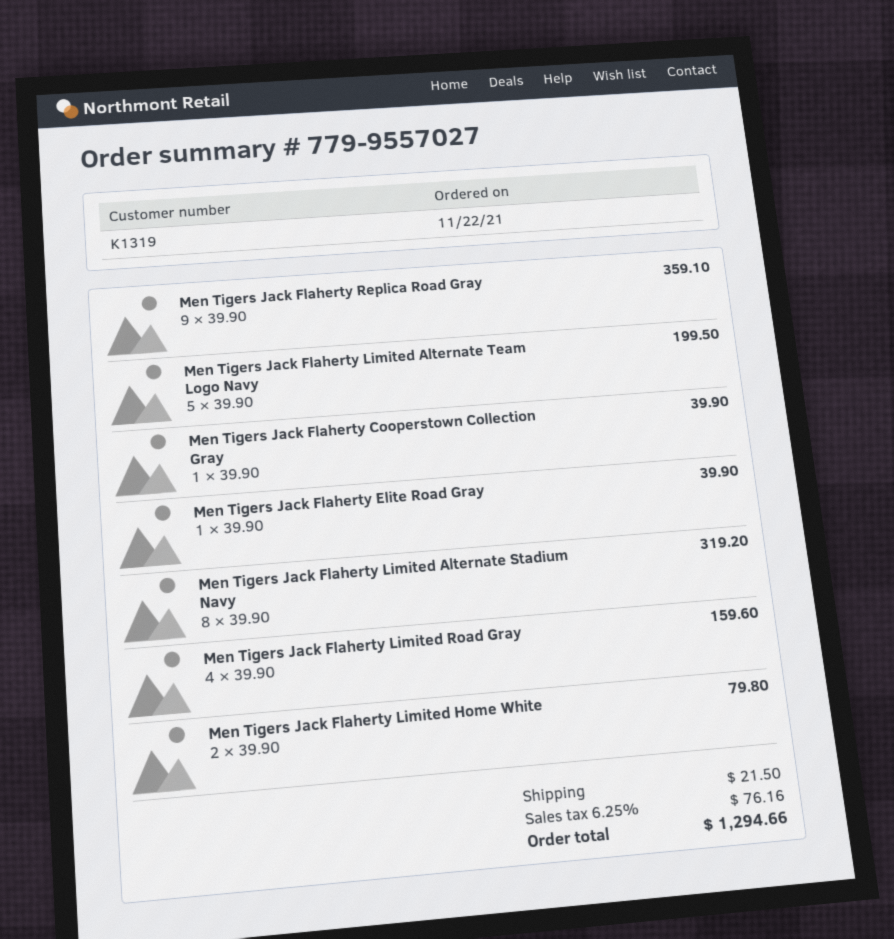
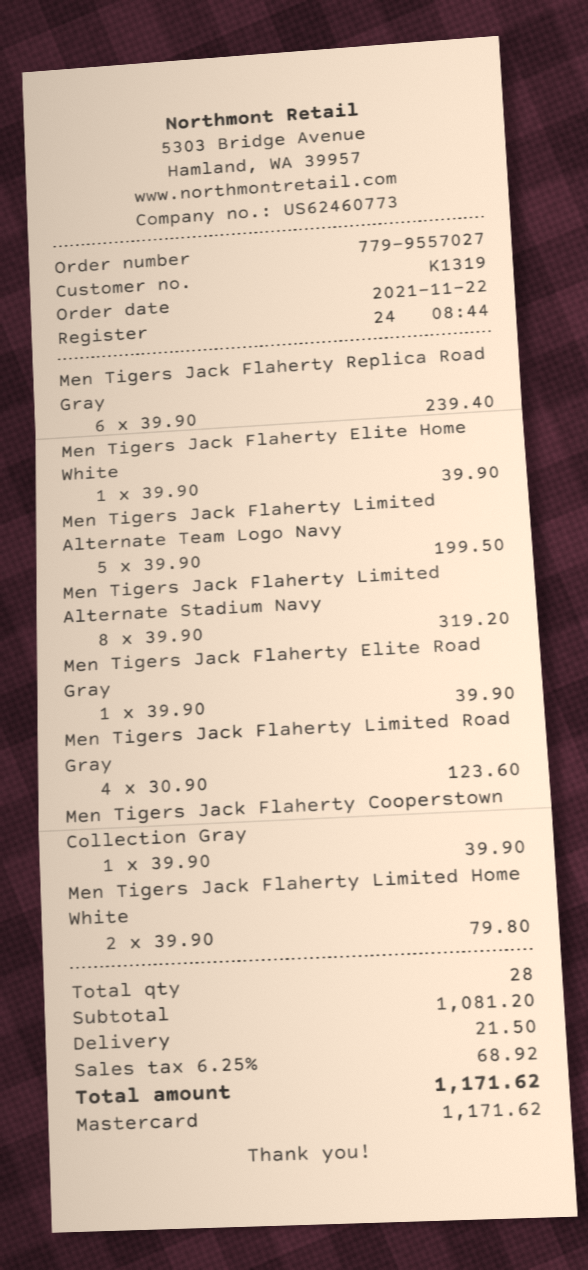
Men Tigers Jack Flaherty Replica Road Gray: 9 x 39.90 = 359.10 -> 6 x 39.90 = 239.40
Men Tigers Jack Flaherty Limited Road Gray: 4 x 39.90 = 159.60 -> 4 x 30.90 = 123.60
Men Tigers Jack Flaherty Elite Home White: none -> 1 x 39.90 = 39.90
tax: 6.25% = 76.16 -> 6.25% = 68.92
total: 1294.66 -> 1171.62

